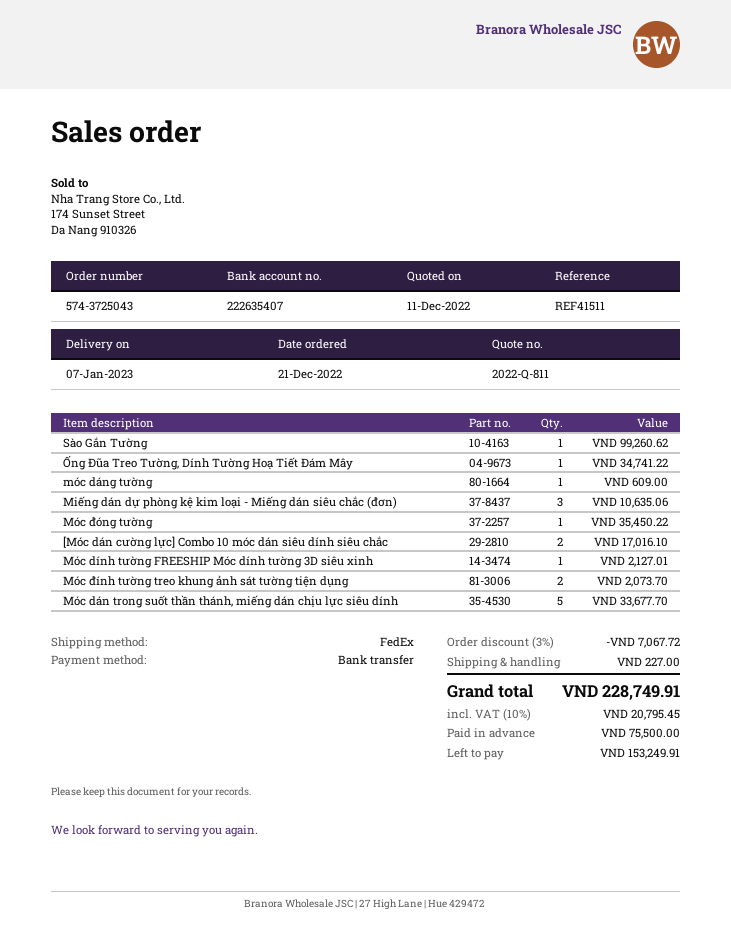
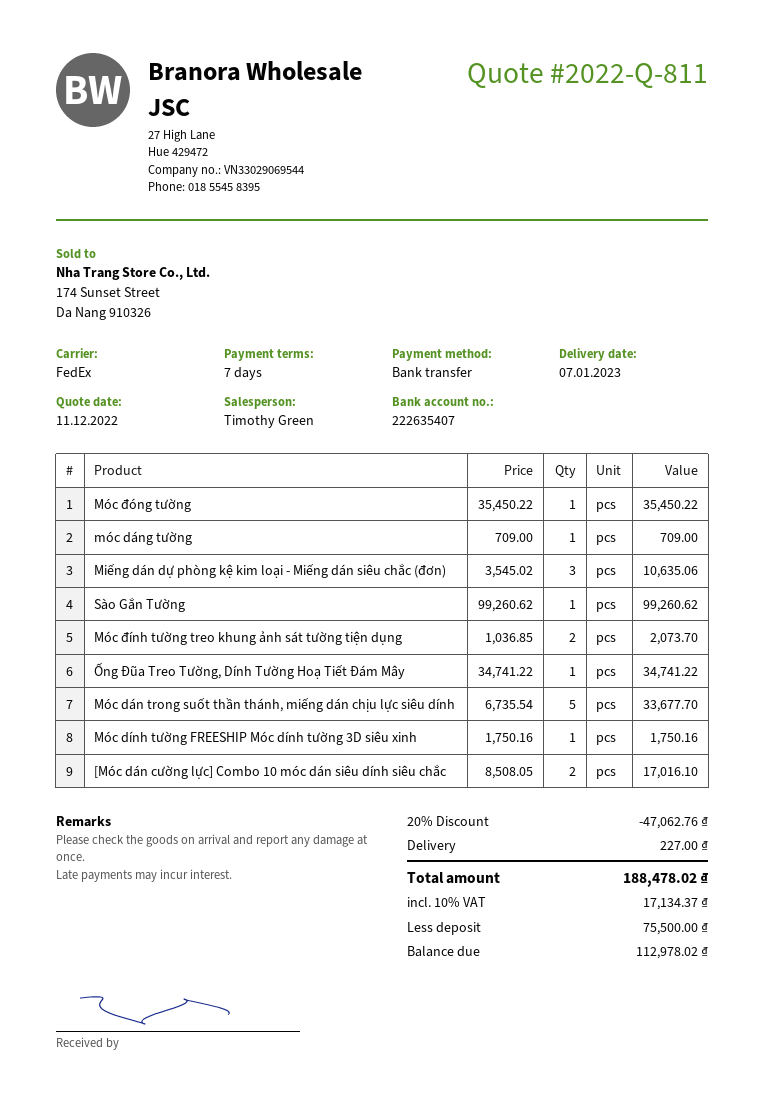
móc dáng tường: 1 for 609.00 -> 1 for 709.00
Móc dính tường FREESHIP Móc dính tường 3D siêu xinh: 1 for 2127.01 -> 1 for 1750.16
discount: 3% = 7067.72 -> 20% = 47062.76
tax: 10% = 20795.45 -> 10% = 17134.37
total: 228749.91 -> 188478.02
balance: 153249.91 -> 112978.02

